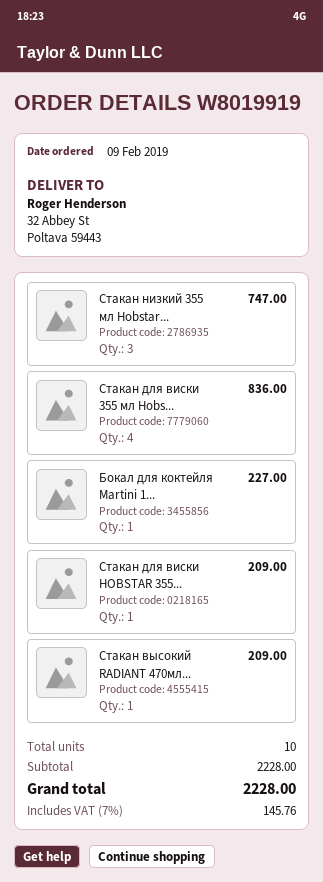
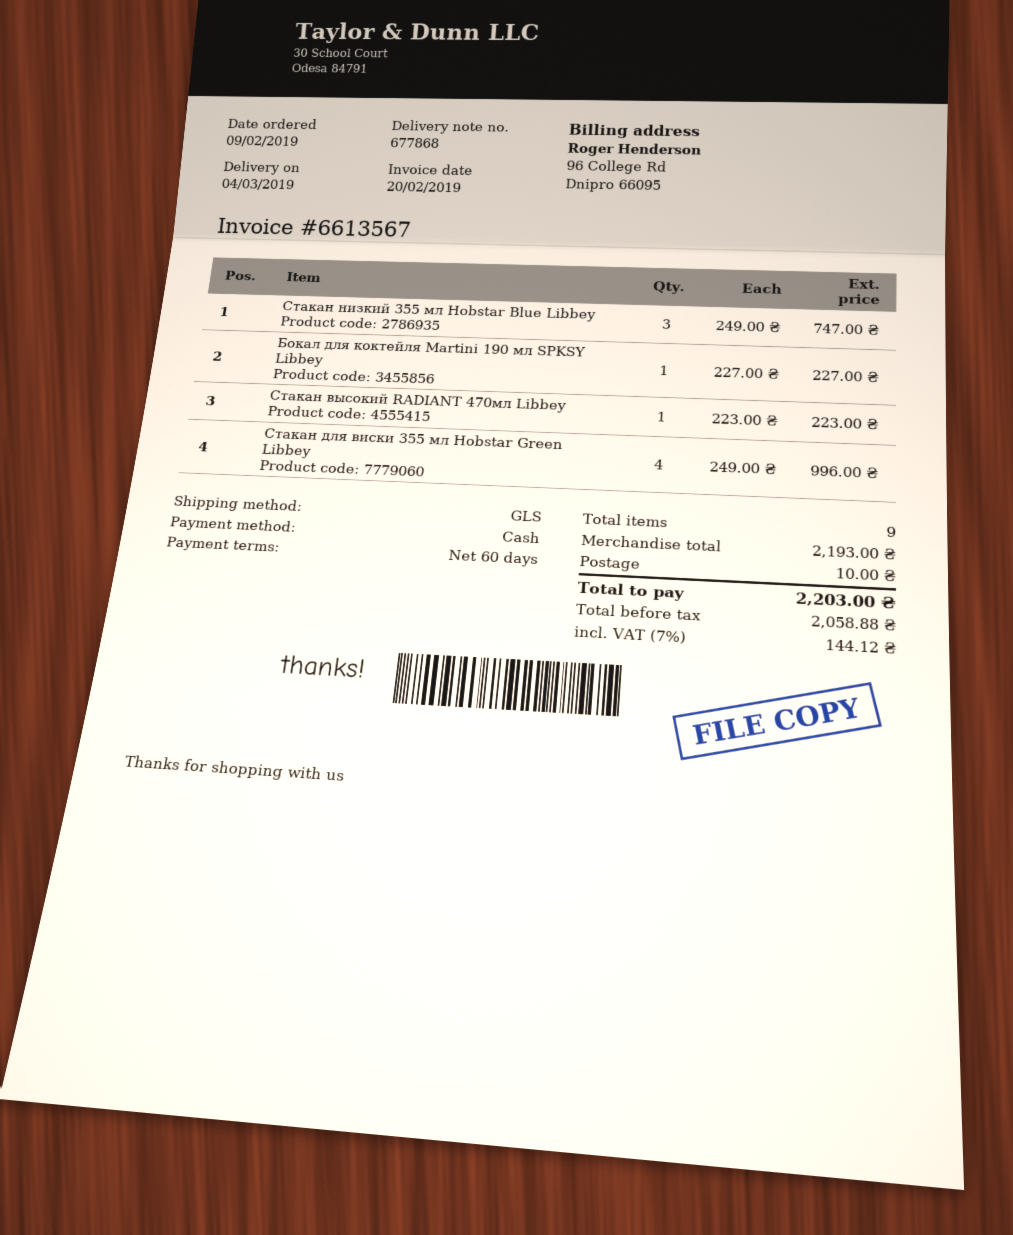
Стакан для виски 355 мл Hobs...: 4 for 836.00 -> 4 for 996.00
Стакан для виски HOBSTAR 355...: 1 for 209.00 -> none
Стакан высокий RADIANT 470мл...: 1 for 209.00 -> 1 for 223.00
total quantity: 10 -> 9
subtotal: 2228.00 -> 2193.00
shipping: none -> 10.00
tax: 7% = 145.76 -> 7% = 144.12
total: 2228.00 -> 2203.00

